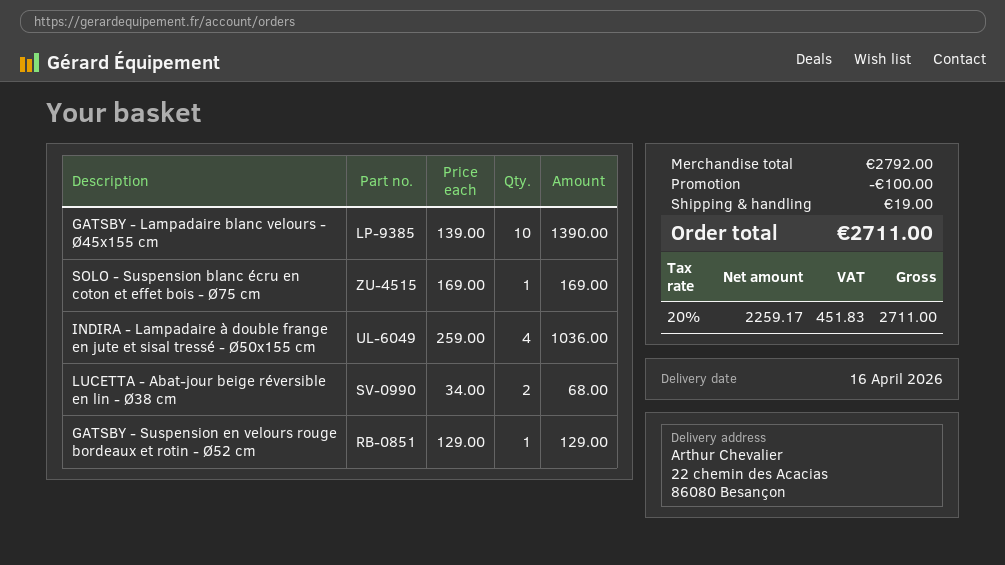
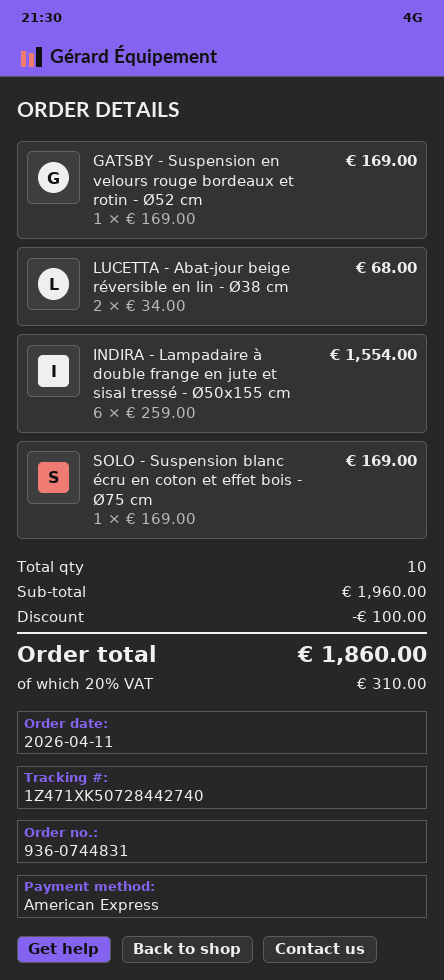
GATSBY - Lampadaire blanc velours - Ø45x155 cm: 10 x 139.00 = 1390.00 -> none
INDIRA - Lampadaire à double frange en jute et sisal tressé - Ø50x155 cm: 4 x 259.00 = 1036.00 -> 6 x 259.00 = 1554.00
GATSBY - Suspension en velours rouge bordeaux et rotin - Ø52 cm: 1 x 129.00 = 129.00 -> 1 x 169.00 = 169.00
subtotal: 2792.00 -> 1960.00
shipping: 19.00 -> none
tax: 20% = 451.83 -> 20% = 310.00
total: 2711.00 -> 1860.00

